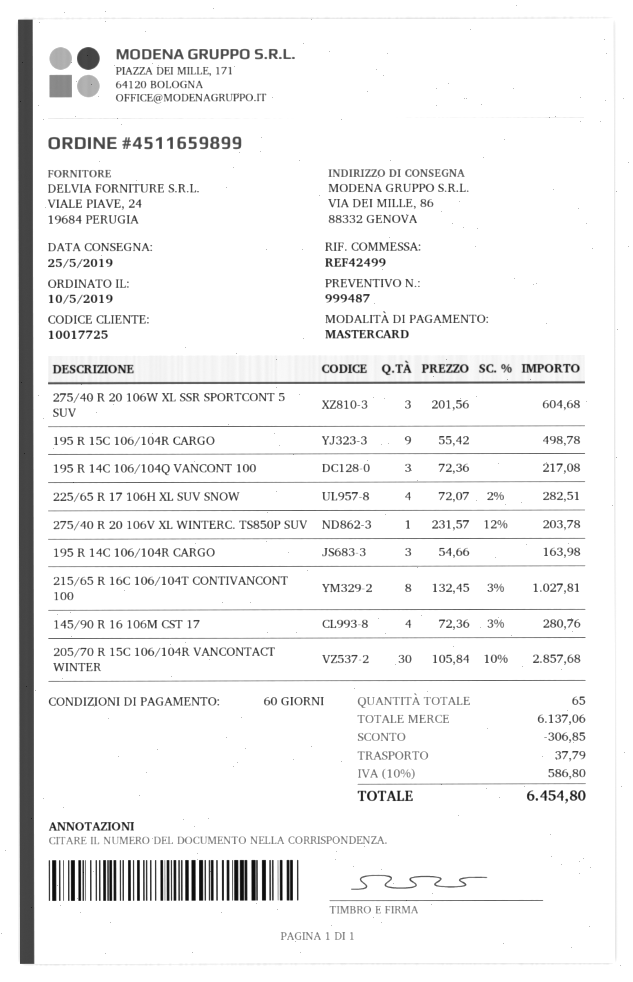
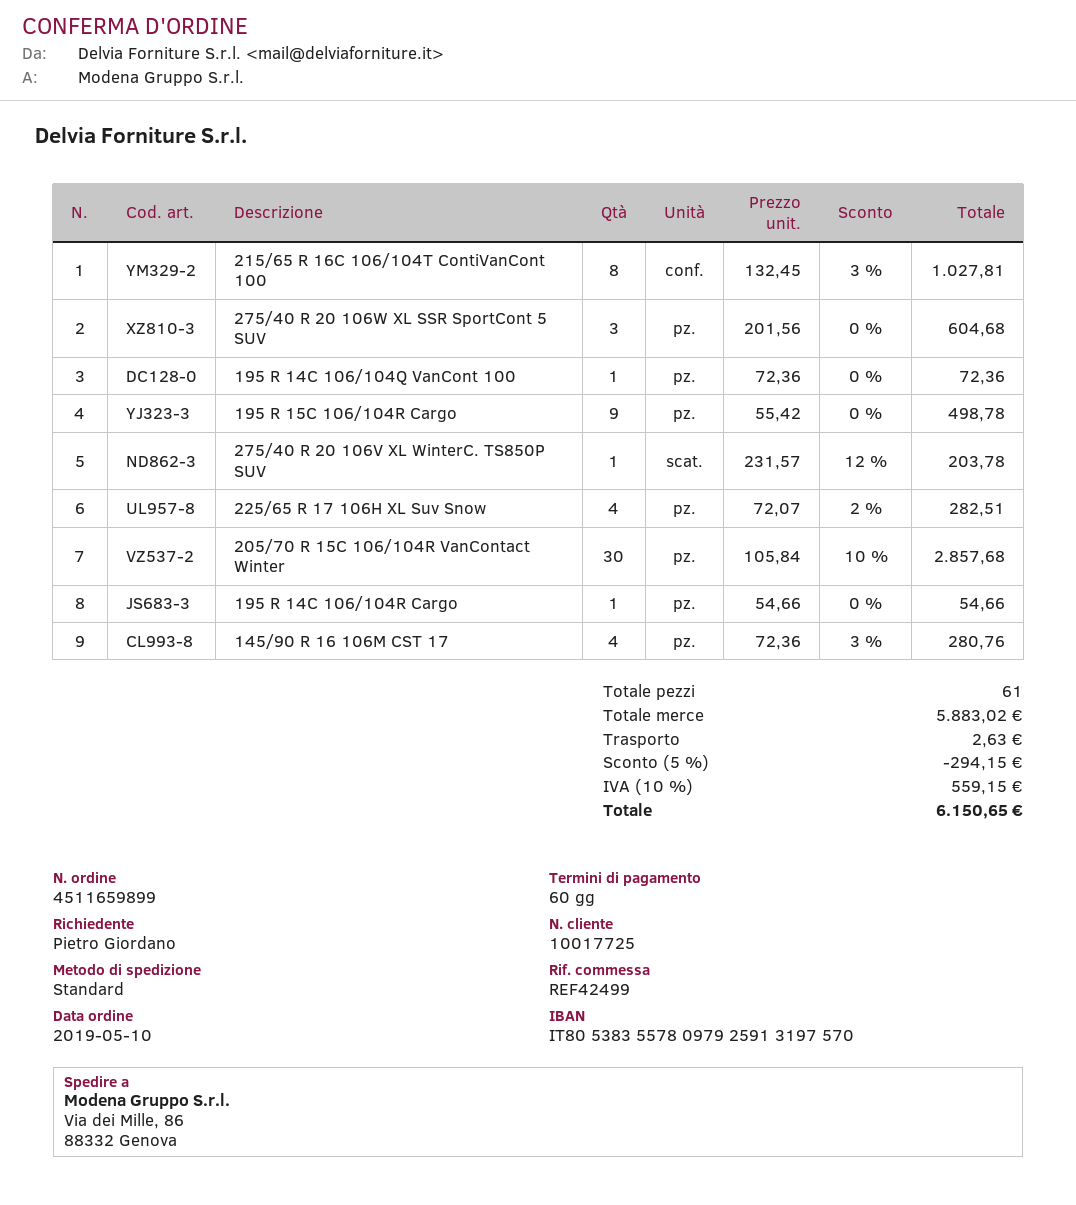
195 R 14C 106/104Q VANCONT 100: 3 x 72.36 = 217.08 -> 1 x 72.36 = 72.36
195 R 14C 106/104R CARGO: 3 x 54.66 = 163.98 -> 1 x 54.66 = 54.66
total quantity: 65 -> 61
subtotal: 6137.06 -> 5883.02
discount: 306.85 -> 294.15
shipping: 37.79 -> 2.63
tax: 10% = 586.80 -> 10% = 559.15
total: 6454.80 -> 6150.65

